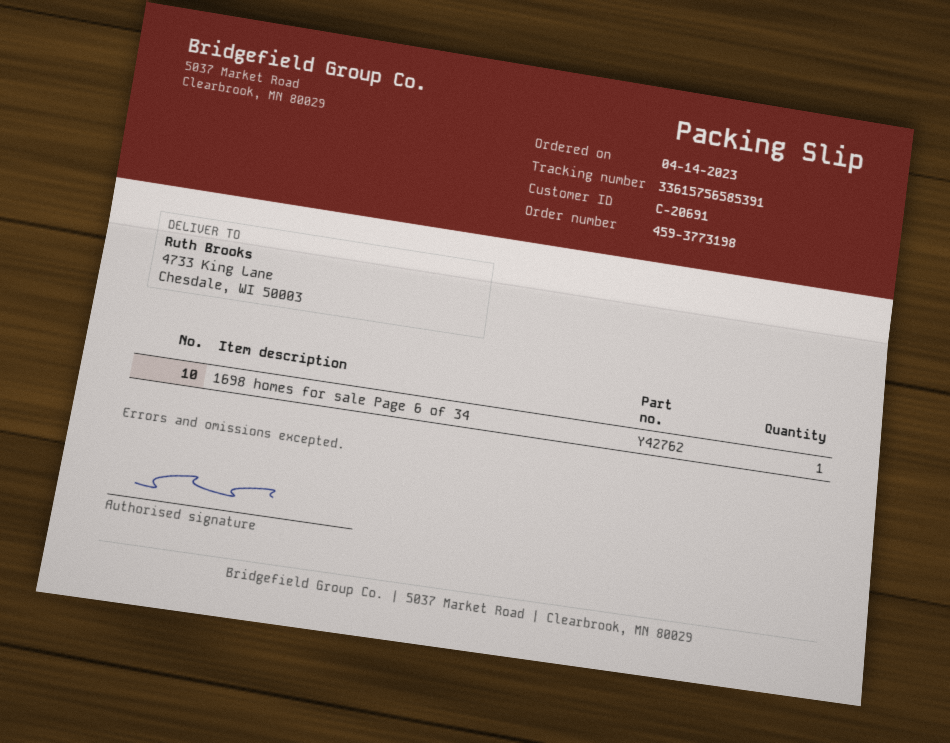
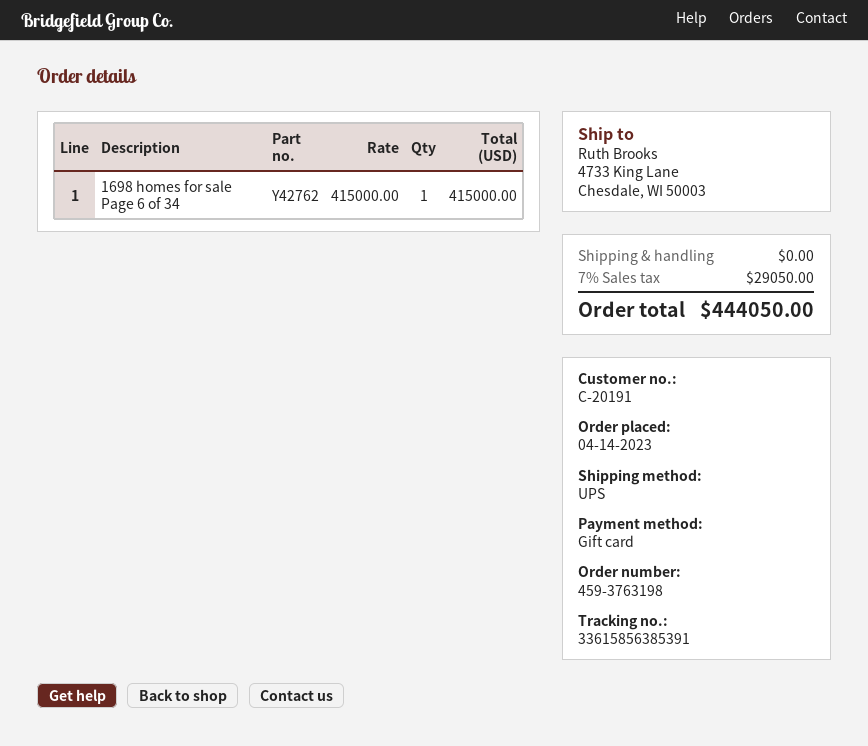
order number: 459-3773198 -> 459-3763198
customer number: C-20691 -> C-20191
tracking number: 33615756585391 -> 33615856385391

